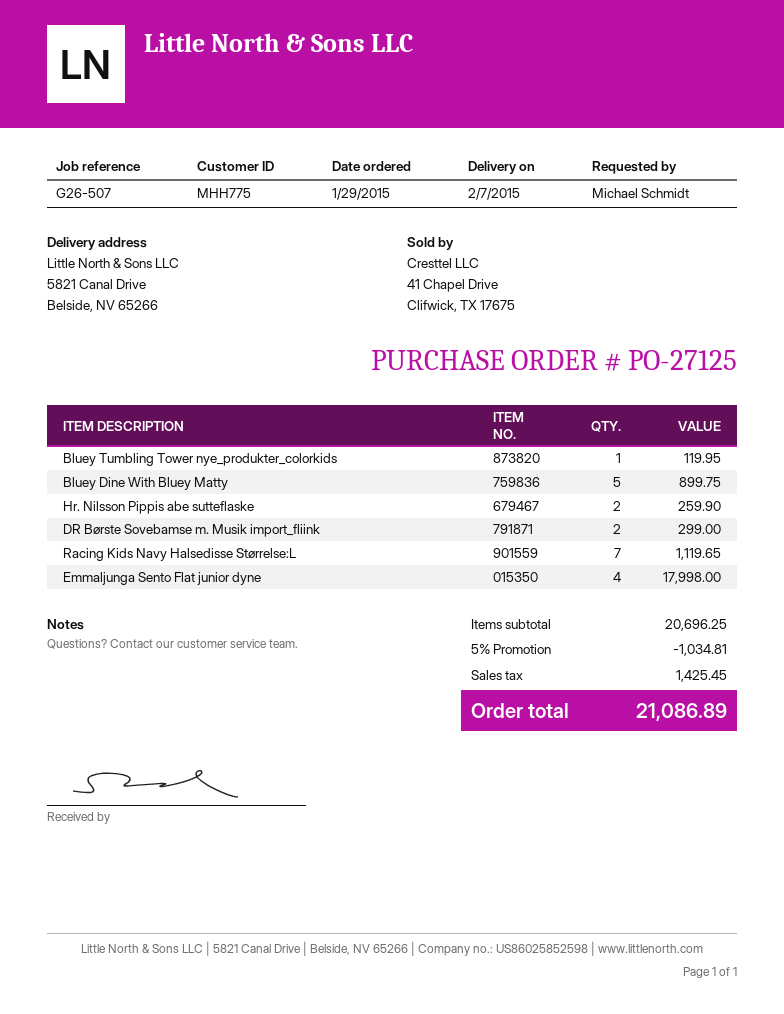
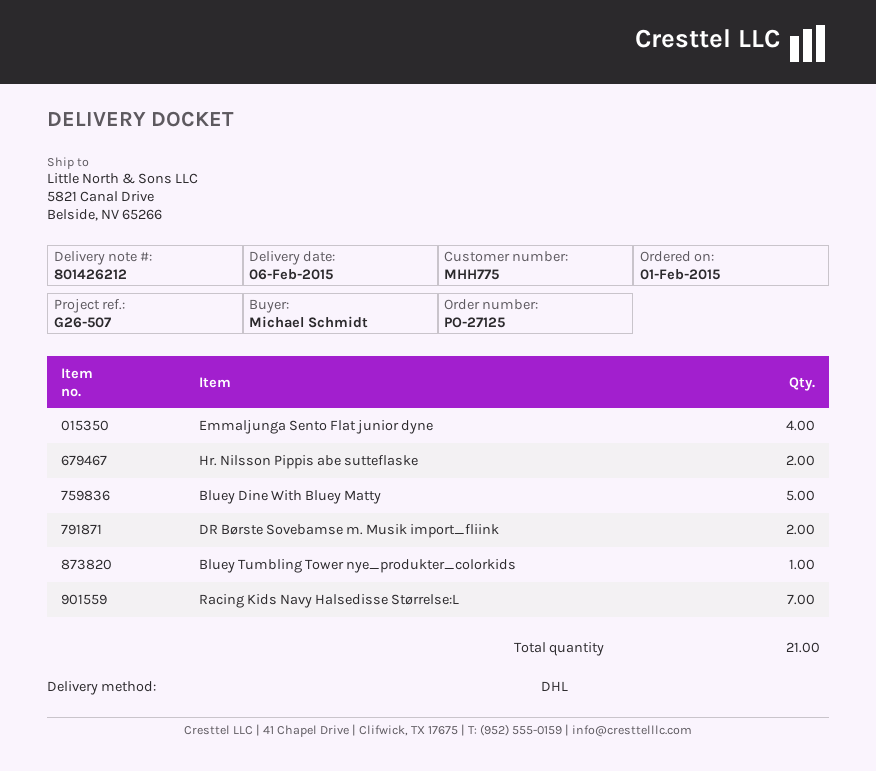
order date: 2015-01-29 -> 2015-02-01
delivery date: 2015-02-07 -> 2015-02-06

